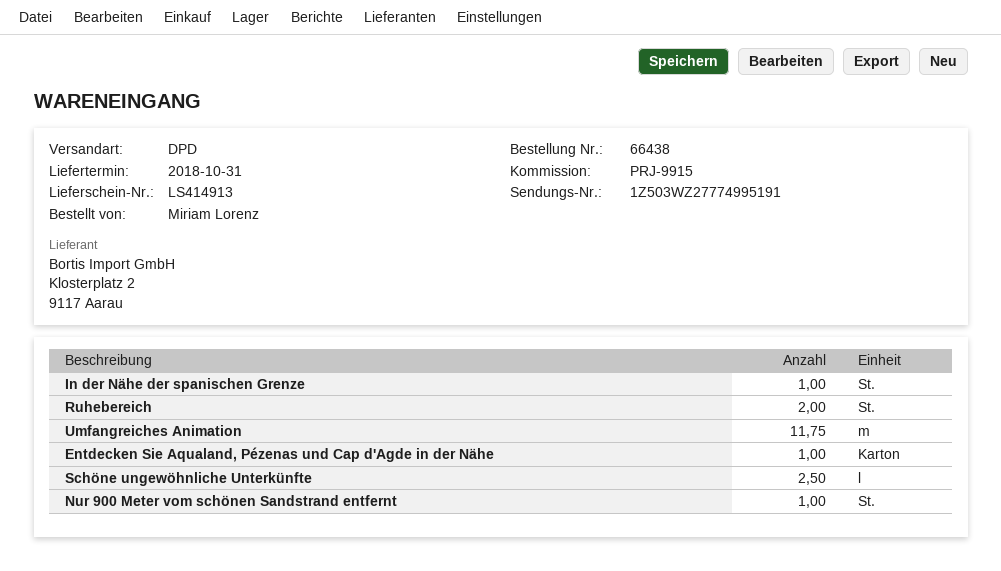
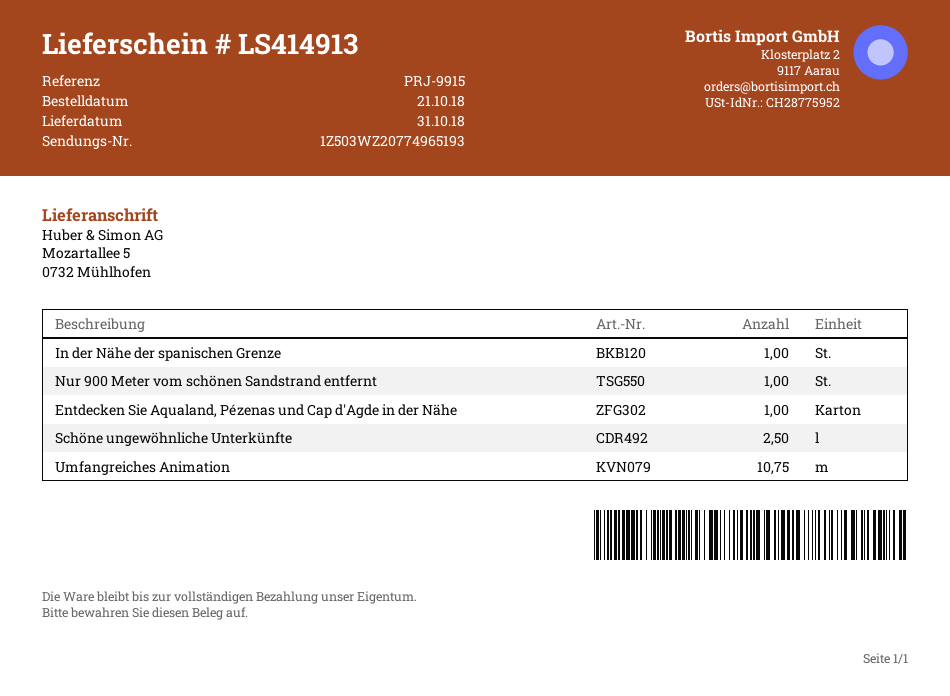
tracking number: 1Z503WZ27774995191 -> 1Z503WZ20774965193
Ruhebereich: 2 -> none
Umfangreiches Animation: 11.75 -> 10.75

